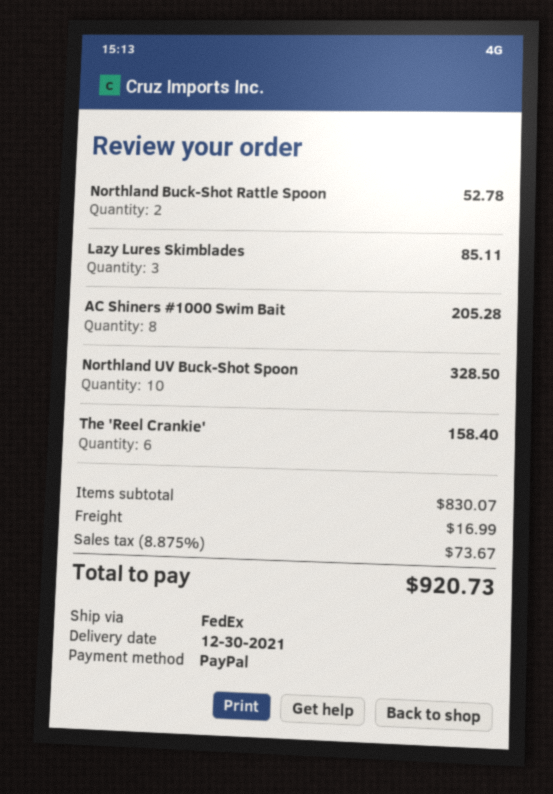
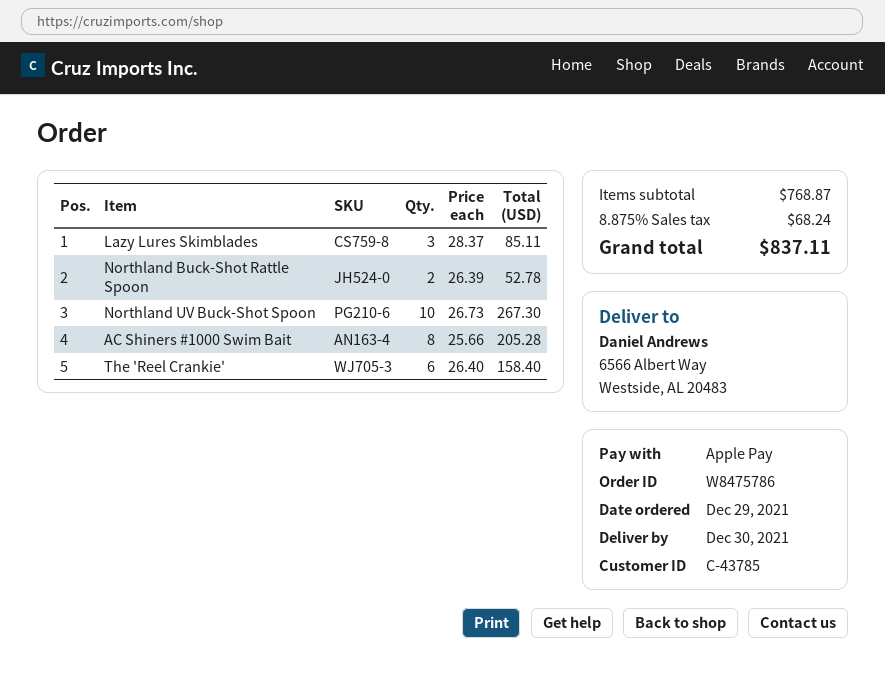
payment method: PayPal -> Apple Pay
Northland UV Buck-Shot Spoon: 10 for 328.50 -> 10 for 267.30
subtotal: 830.07 -> 768.87
shipping: 16.99 -> none
tax: 8.875% = 73.67 -> 8.875% = 68.24
total: 920.73 -> 837.11

